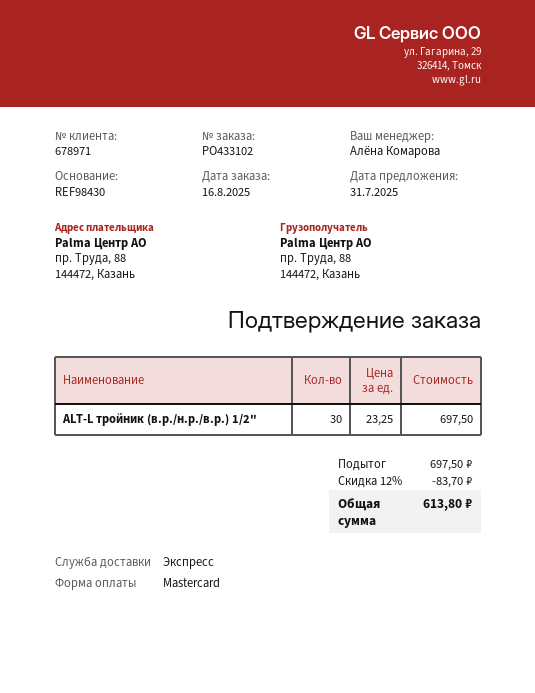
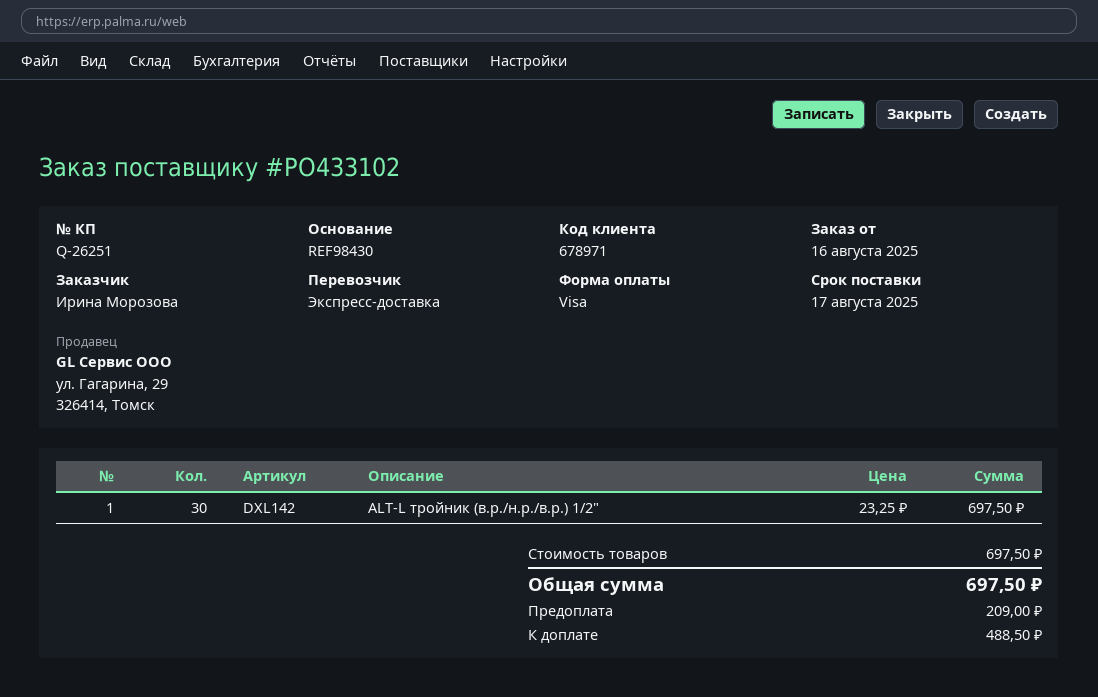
payment method: Mastercard -> Visa
discount: 12% = 83.70 -> none
total: 613.80 -> 697.50

